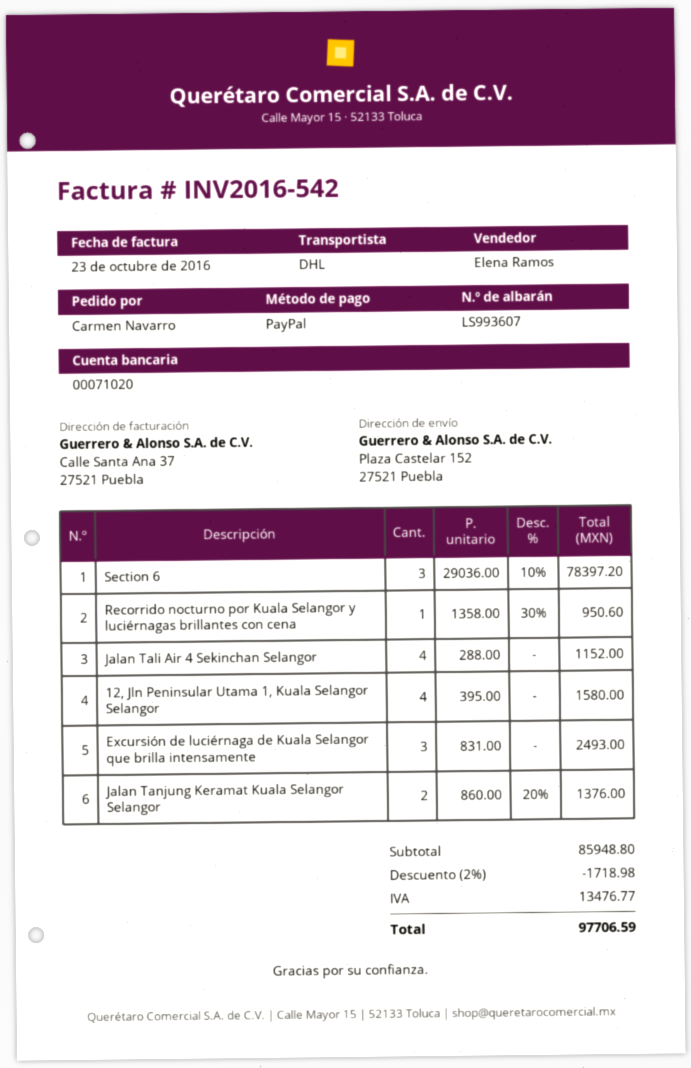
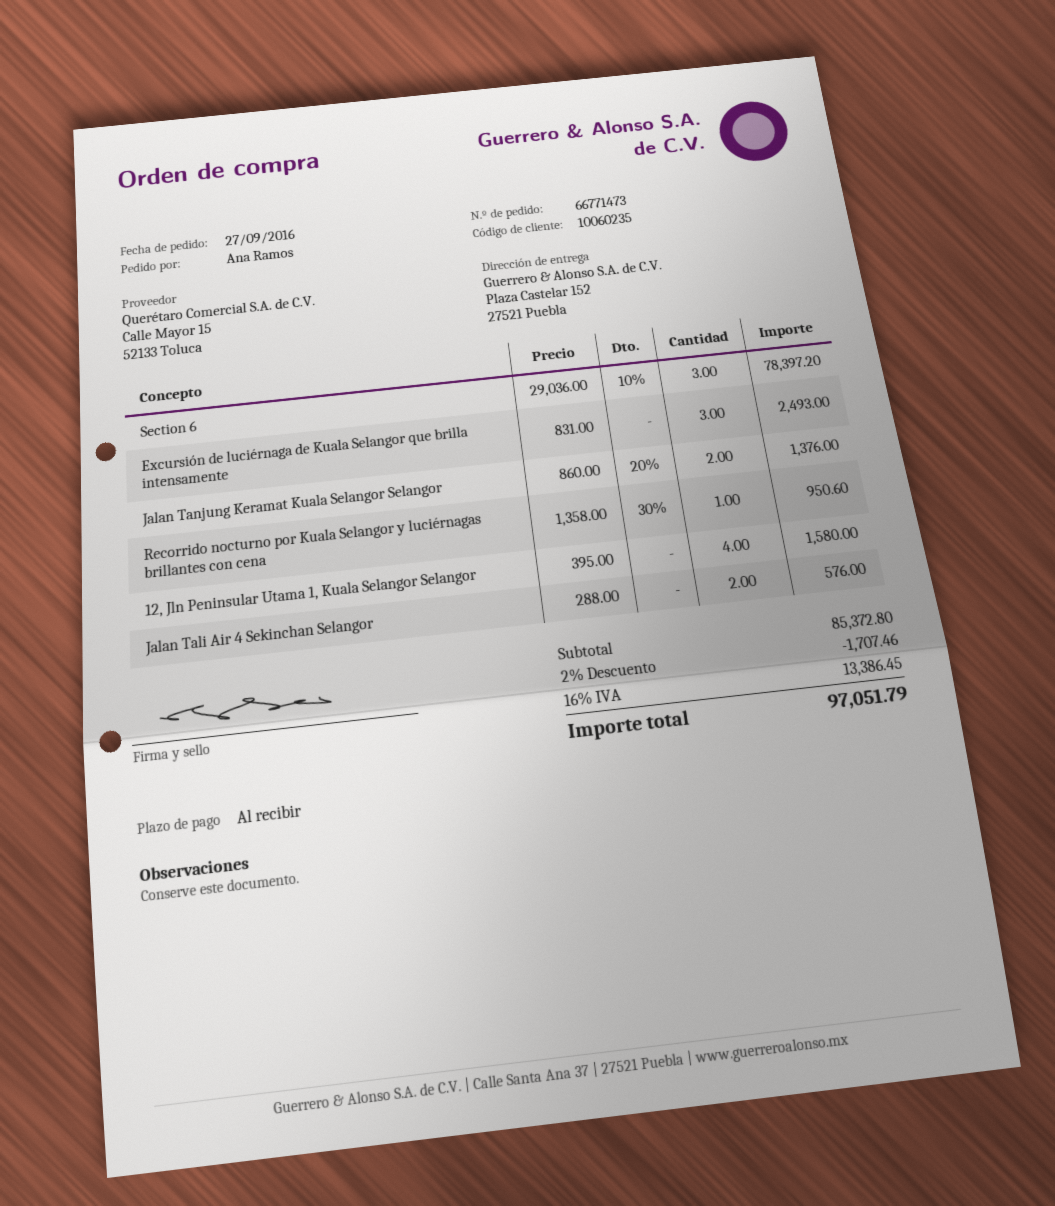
ordered by: Carmen Navarro -> Ana Ramos
Jalan Tali Air 4 Sekinchan Selangor: 4 x 288.00 = 1152.00 -> 2 x 288.00 = 576.00
subtotal: 85948.80 -> 85372.80
discount: 2% = 1718.98 -> 2% = 1707.46
tax: 13476.77 -> 13386.45
total: 97706.59 -> 97051.79

